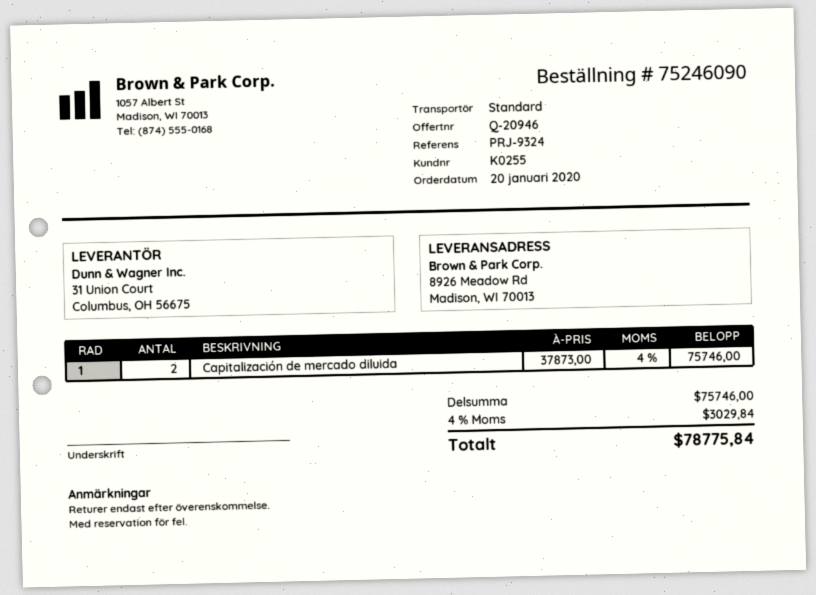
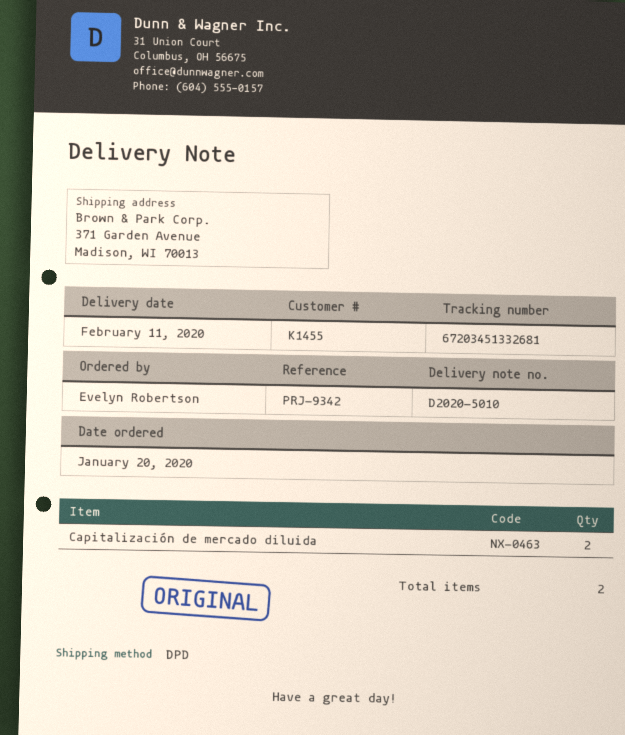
customer number: K0255 -> K1455
reference: PRJ-9324 -> PRJ-9342
shipping method: standard -> DPD
ship to: 8926 Meadow Rd, Madison, WI 70013 -> 371 Garden Avenue, Madison, WI 70013

